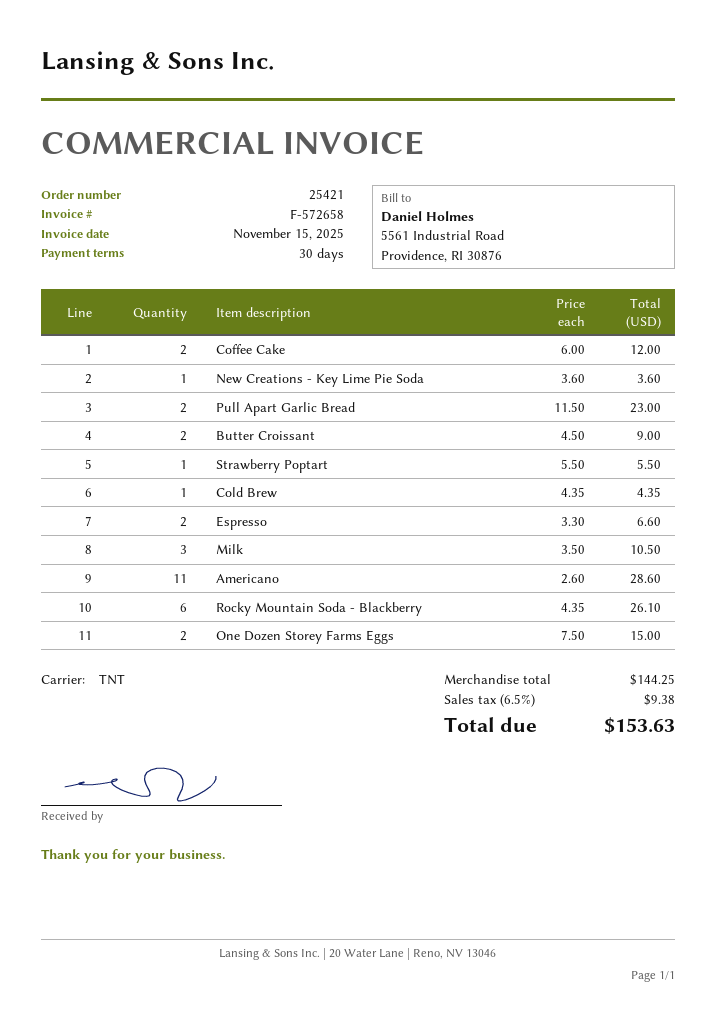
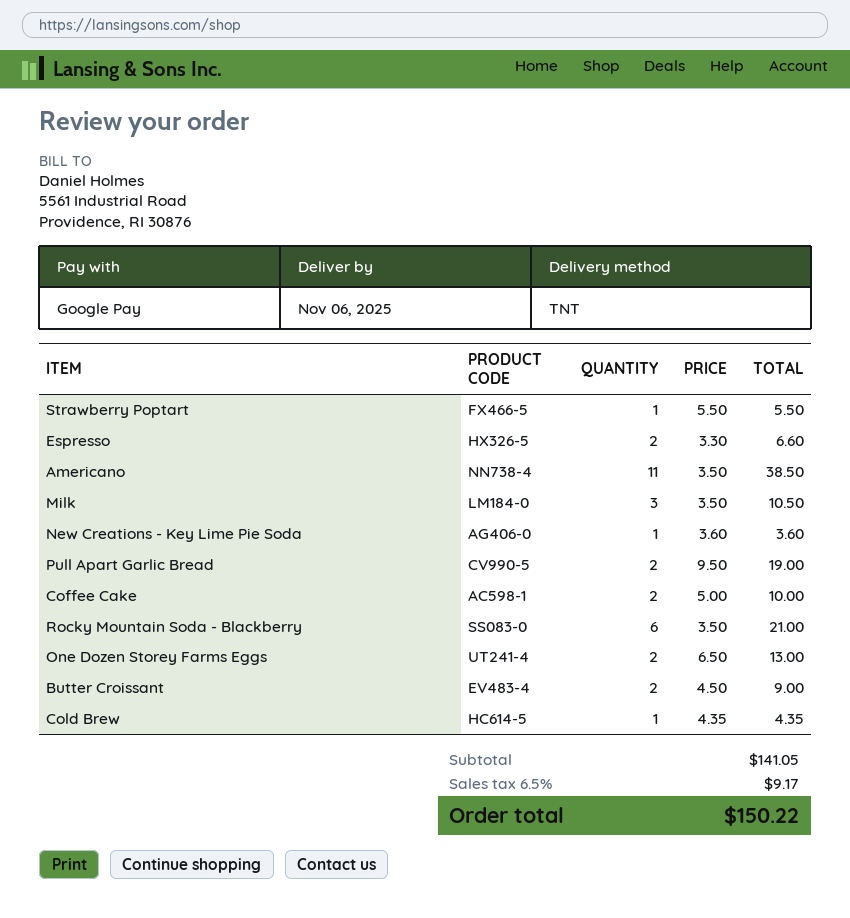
Coffee Cake: 2 x 6.00 = 12.00 -> 2 x 5.00 = 10.00
Pull Apart Garlic Bread: 2 x 11.50 = 23.00 -> 2 x 9.50 = 19.00
Americano: 11 x 2.60 = 28.60 -> 11 x 3.50 = 38.50
Rocky Mountain Soda - Blackberry: 6 x 4.35 = 26.10 -> 6 x 3.50 = 21.00
One Dozen Storey Farms Eggs: 2 x 7.50 = 15.00 -> 2 x 6.50 = 13.00
subtotal: 144.25 -> 141.05
tax: 6.5% = 9.38 -> 6.5% = 9.17
total: 153.63 -> 150.22

